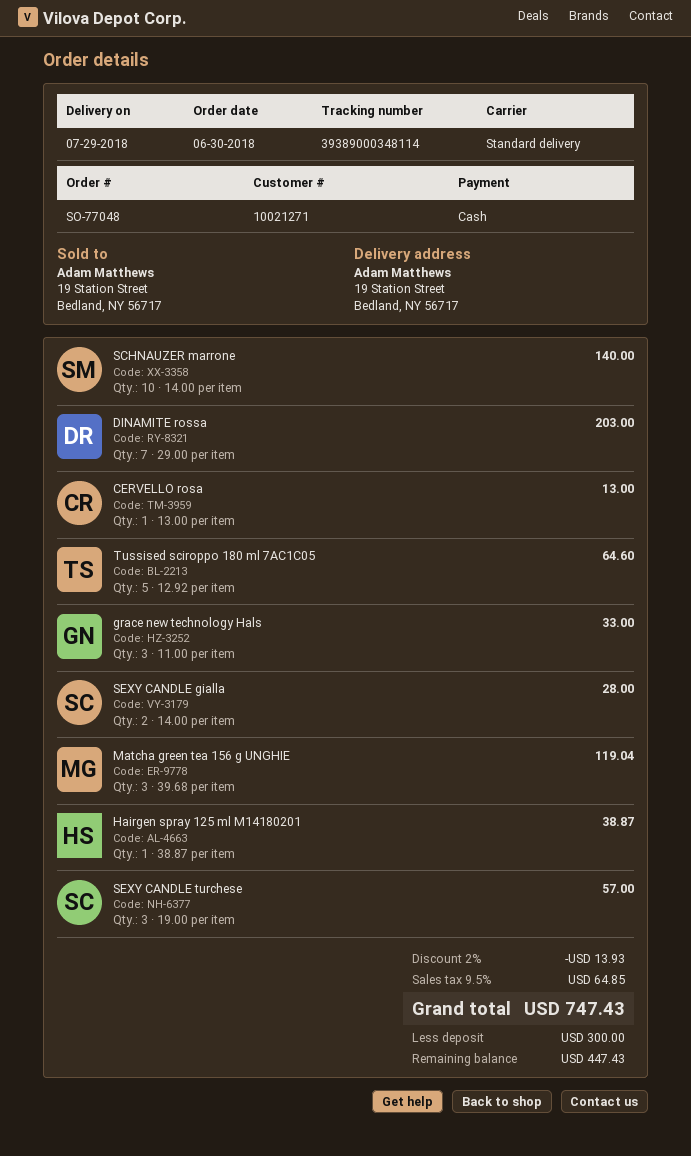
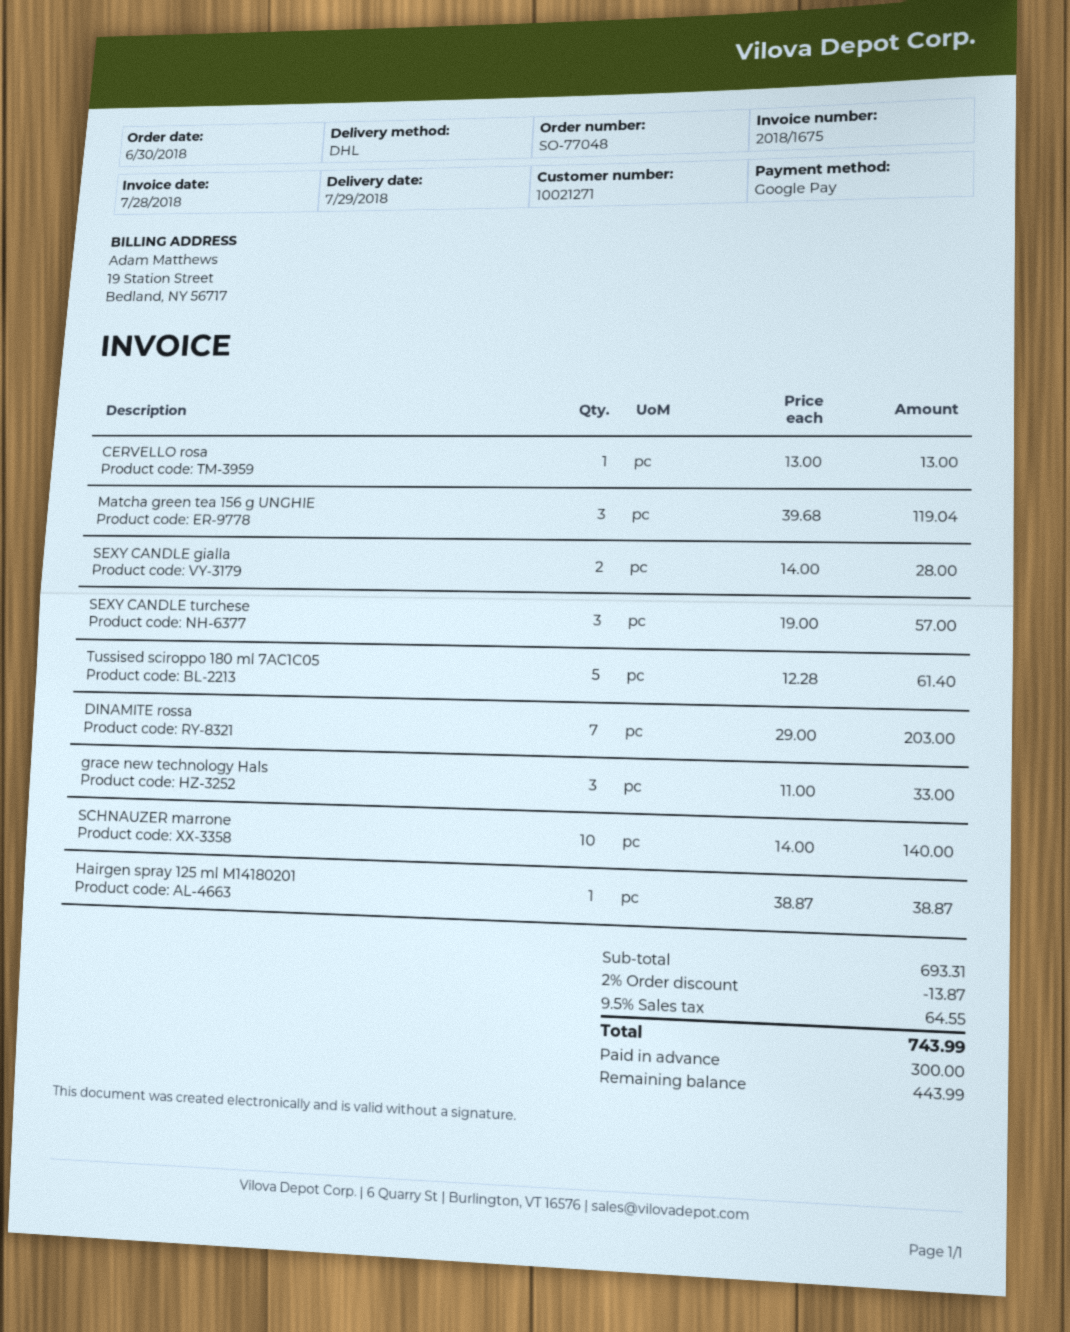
payment method: cash -> Google Pay
shipping method: standard -> DHL
Tussised sciroppo 180 ml 7AC1C05: 5 x 12.92 = 64.60 -> 5 x 12.28 = 61.40
discount: 2% = 13.93 -> 2% = 13.87
tax: 9.5% = 64.85 -> 9.5% = 64.55
total: 747.43 -> 743.99
balance: 447.43 -> 443.99

